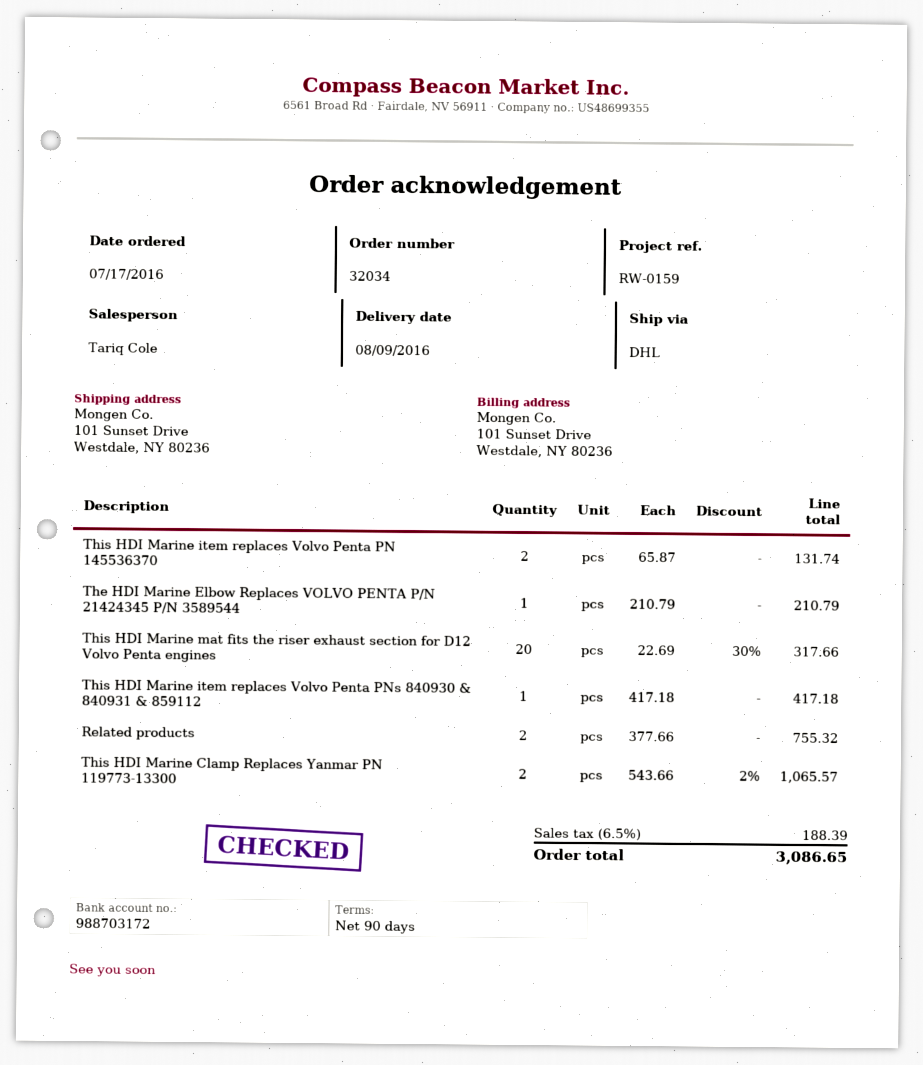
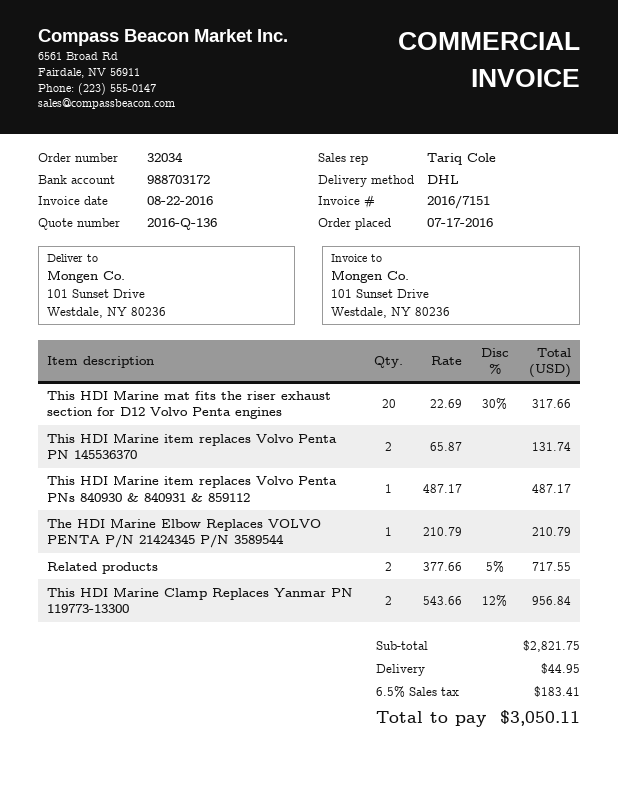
This HDI Marine item replaces Volvo Penta PNs 840930 & 840931 & 859112: 1 x 417.18 = 417.18 -> 1 x 487.17 = 487.17
Related products: 2 x 377.66 = 755.32 -> 2 x 377.66 - 5% = 717.55
This HDI Marine Clamp Replaces Yanmar PN 119773-13300: 2 x 543.66 - 2% = 1065.57 -> 2 x 543.66 - 12% = 956.84
shipping: none -> 44.95
tax: 6.5% = 188.39 -> 6.5% = 183.41
total: 3086.65 -> 3050.11

